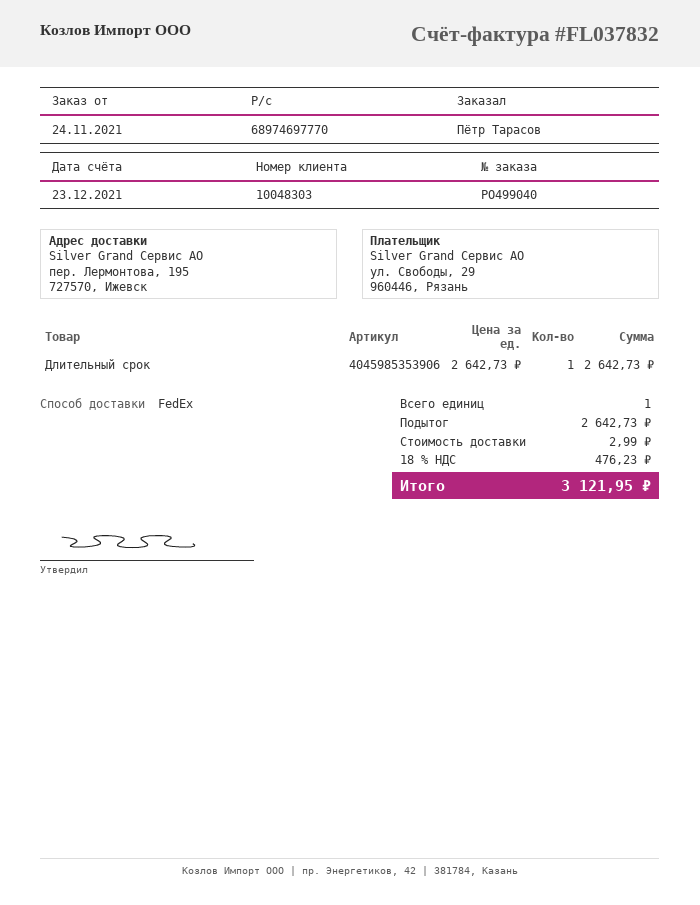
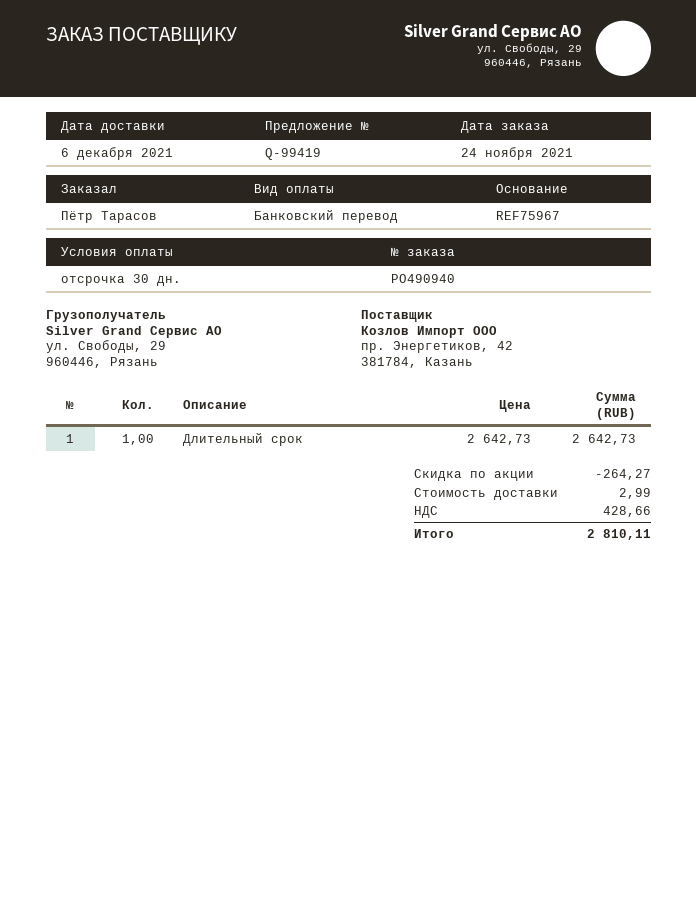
order number: PO499040 -> PO490940
ship to: пер. Лермонтова, 195, 727570, Ижевск -> ул. Свободы, 29, 960446, Рязань
discount: none -> 264.27
tax: 476.23 -> 428.66
total: 3121.95 -> 2810.11

